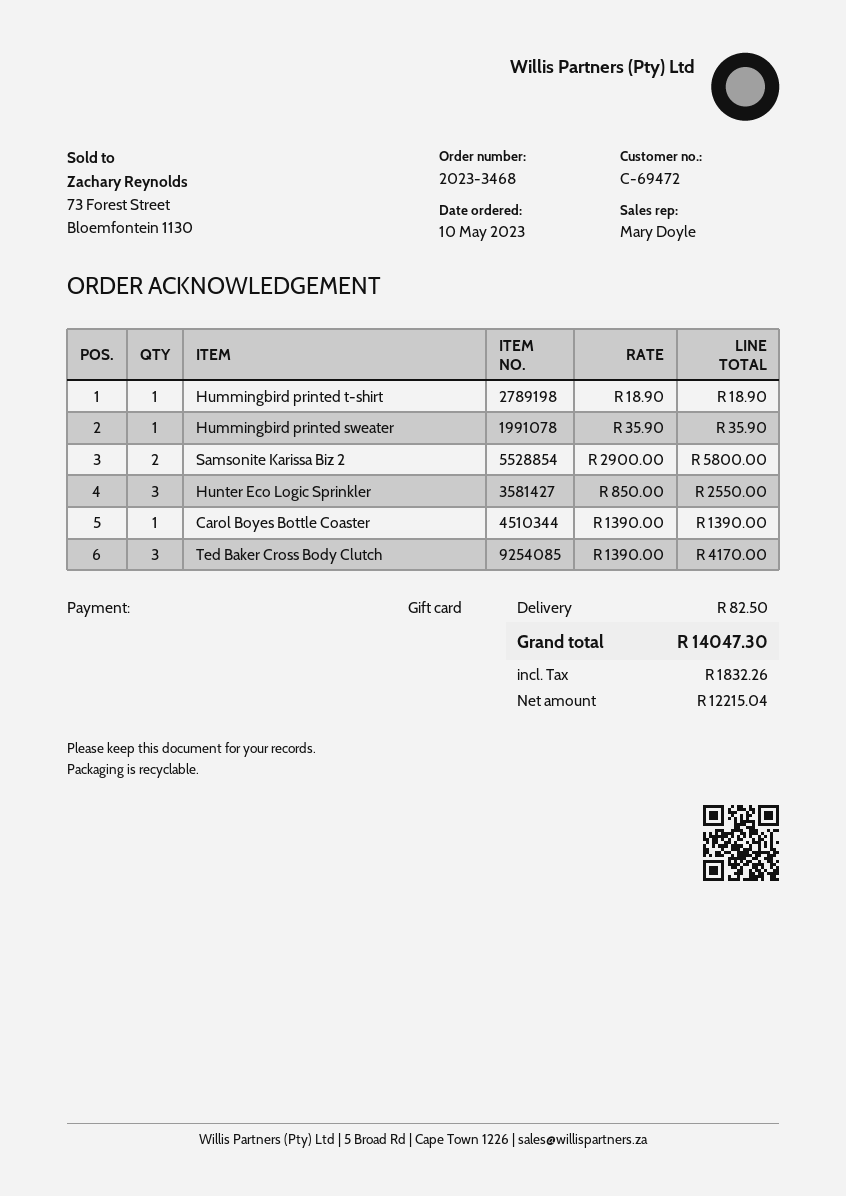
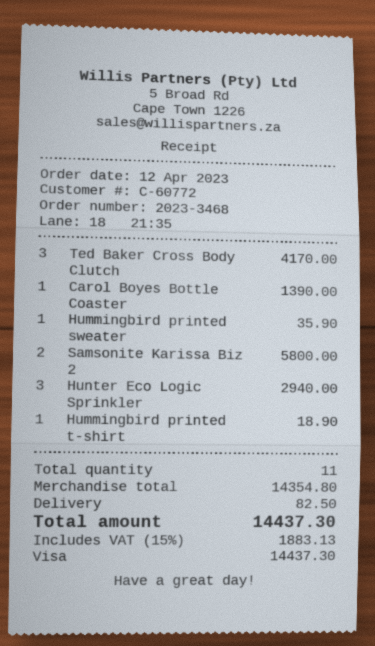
order date: 2023-05-10 -> 2023-04-12
customer number: C-69472 -> C-60772
payment method: gift card -> Visa
Hunter Eco Logic Sprinkler: 3 for 2550.00 -> 3 for 2940.00
tax: 1832.26 -> 1883.13
total: 14047.30 -> 14437.30

